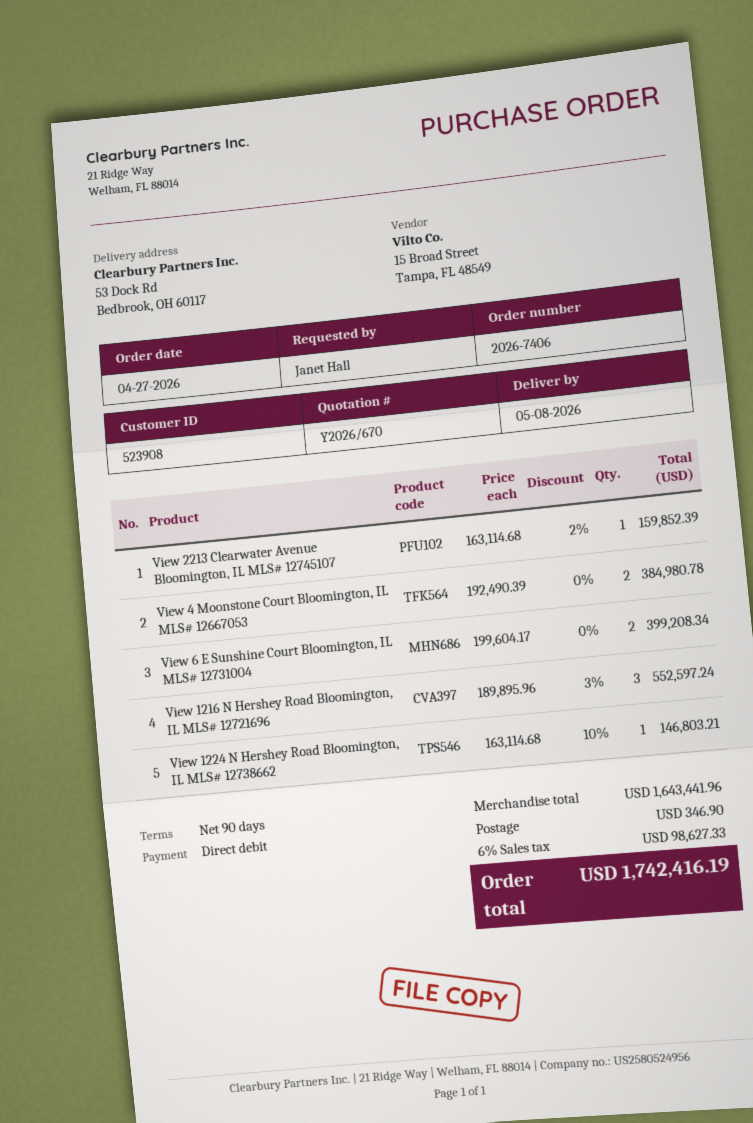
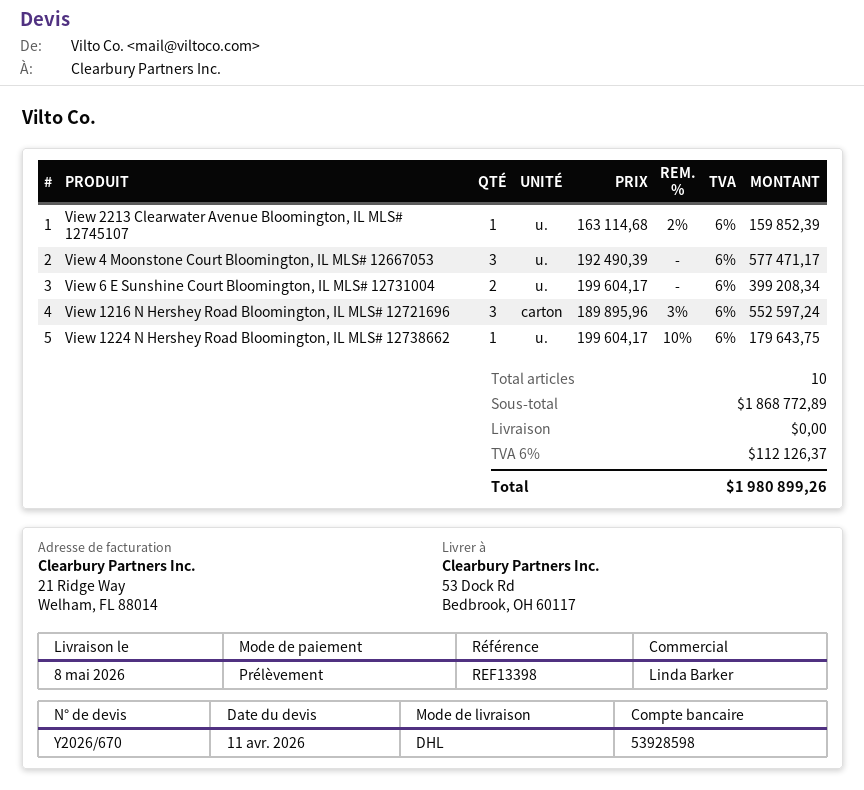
View 4 Moonstone Court Bloomington, IL MLS# 12667053: 2 x 192490.39 = 384980.78 -> 3 x 192490.39 = 577471.17
View 1224 N Hershey Road Bloomington, IL MLS# 12738662: 1 x 163114.68 - 10% = 146803.21 -> 1 x 199604.17 - 10% = 179643.75
subtotal: 1643441.96 -> 1868772.89
shipping: 346.90 -> 0.00
tax: 6% = 98627.33 -> 6% = 112126.37
total: 1742416.19 -> 1980899.26

